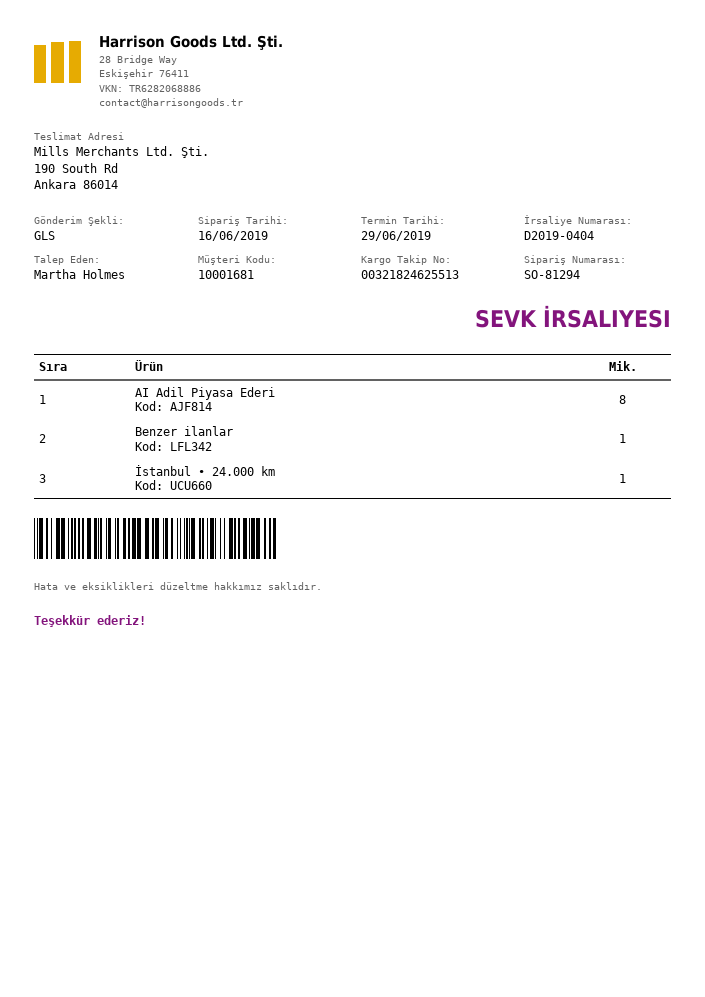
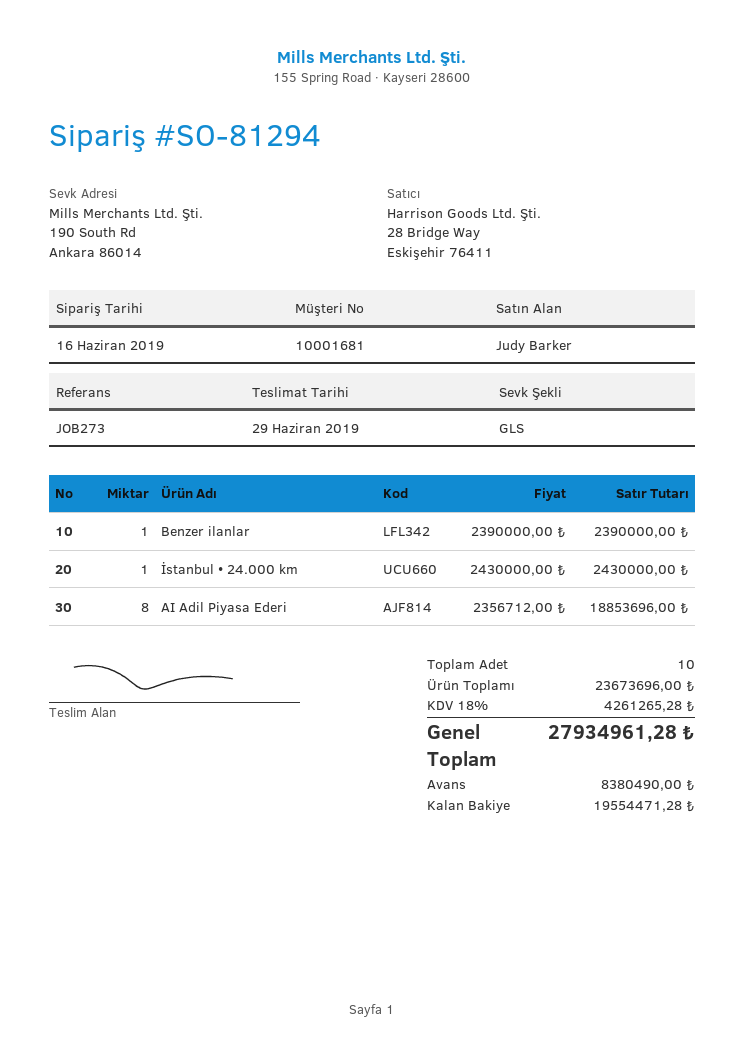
ordered by: Martha Holmes -> Judy Barker

